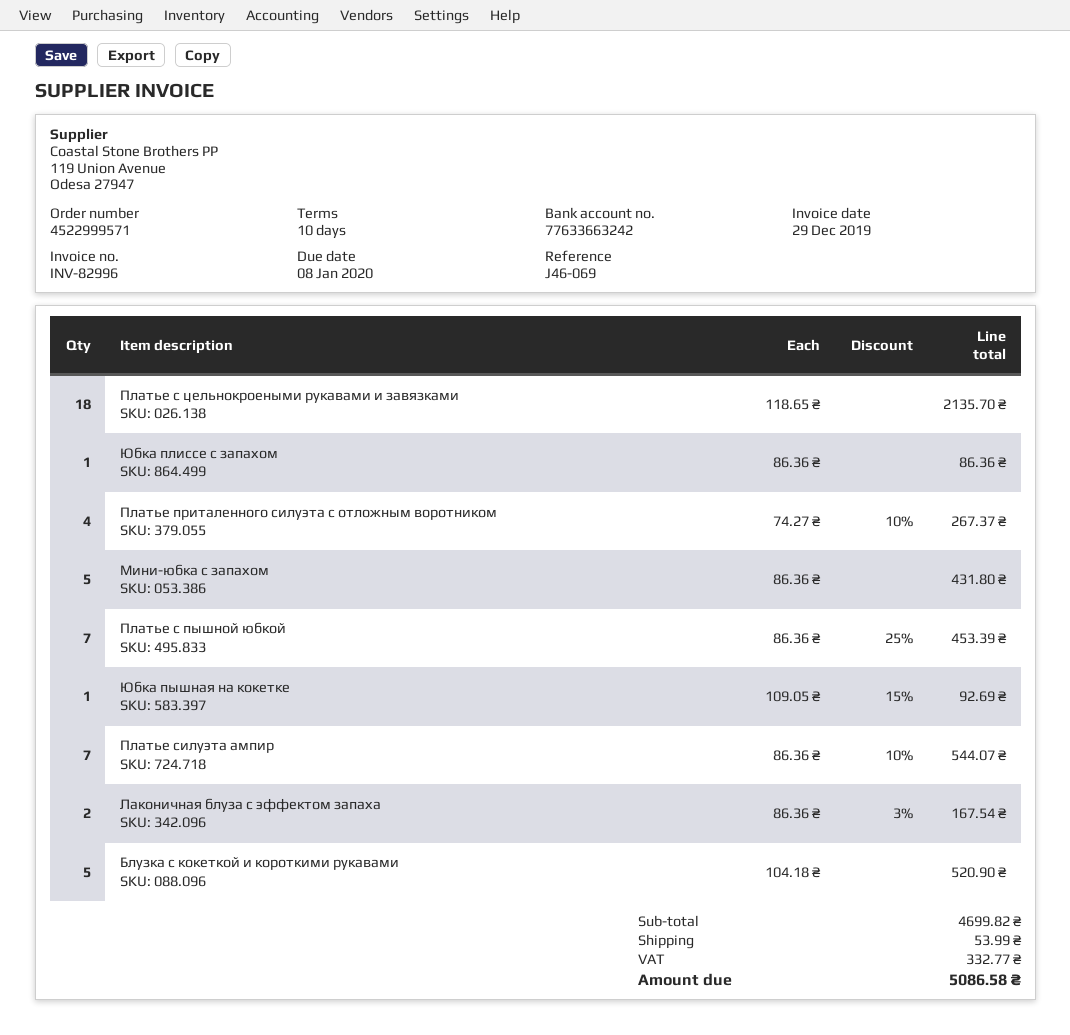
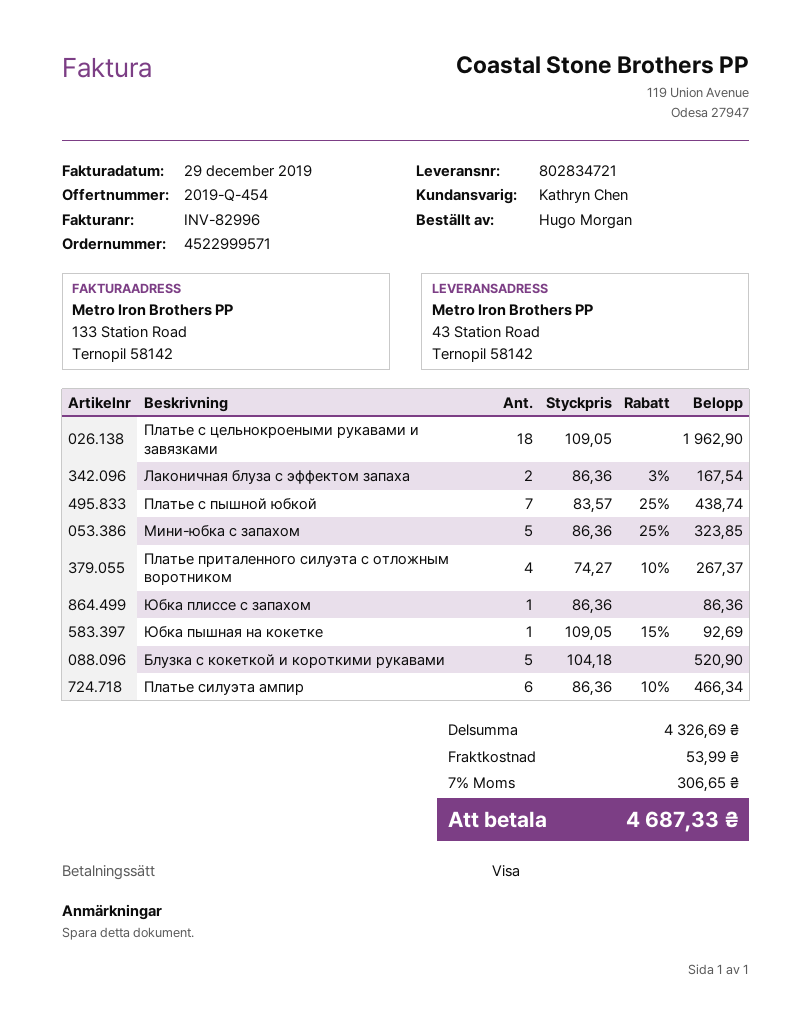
Платье с цельнокроеными рукавами и завязками: 18 x 118.65 = 2135.70 -> 18 x 109.05 = 1962.90
Мини-юбка с запахом: 5 x 86.36 = 431.80 -> 5 x 86.36 - 25% = 323.85
Платье с пышной юбкой: 7 x 86.36 - 25% = 453.39 -> 7 x 83.57 - 25% = 438.74
Платье силуэта ампир: 7 x 86.36 - 10% = 544.07 -> 6 x 86.36 - 10% = 466.34
subtotal: 4699.82 -> 4326.69
tax: 332.77 -> 306.65
total: 5086.58 -> 4687.33

